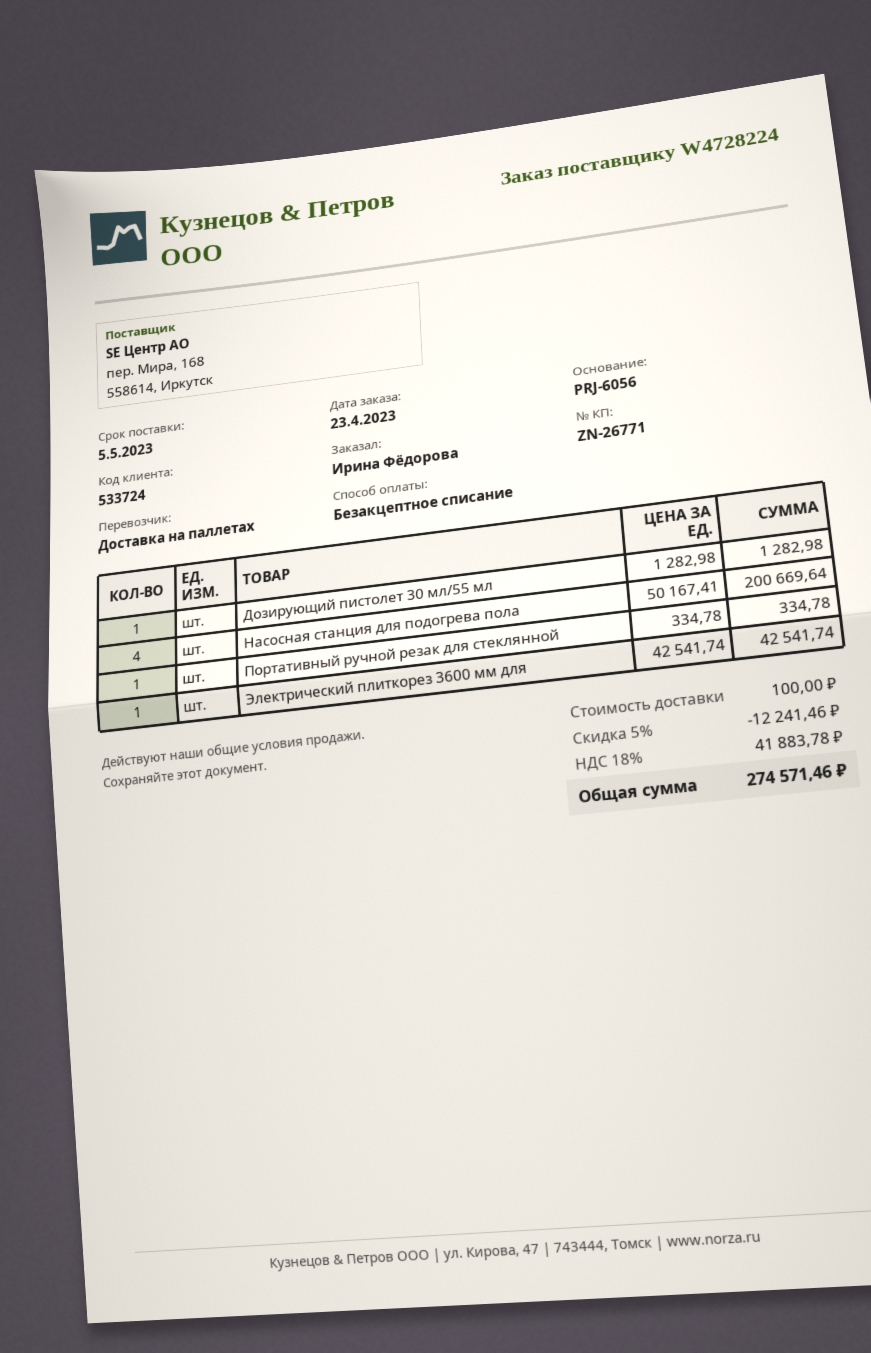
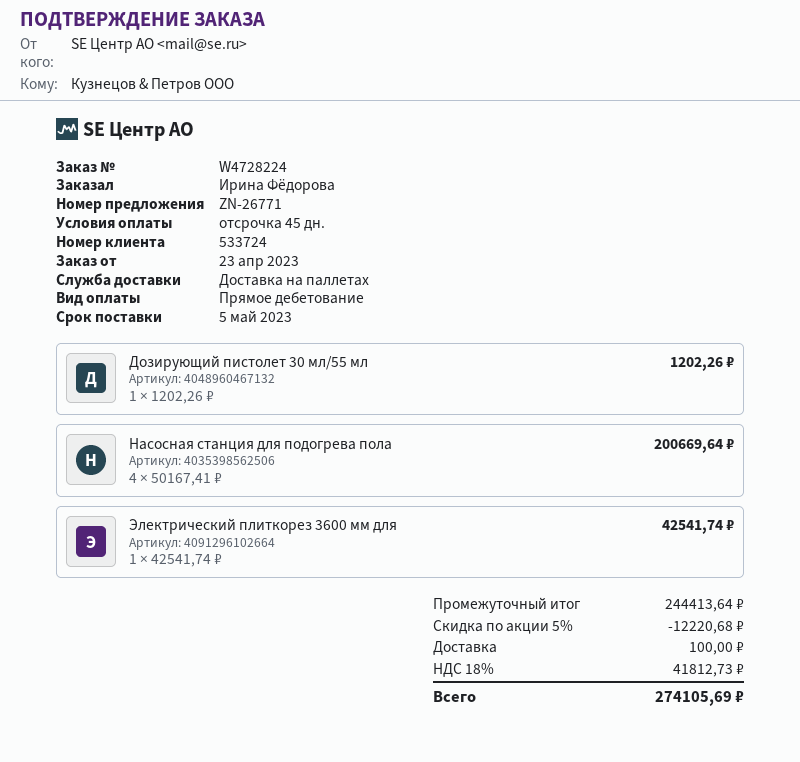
Дозирующий пистолет 30 мл/55 мл: 1 x 1282.98 = 1282.98 -> 1 x 1202.26 = 1202.26
Портативный ручной резак для стеклянной: 1 x 334.78 = 334.78 -> none
discount: 5% = 12241.46 -> 5% = 12220.68
tax: 18% = 41883.78 -> 18% = 41812.73
total: 274571.46 -> 274105.69

